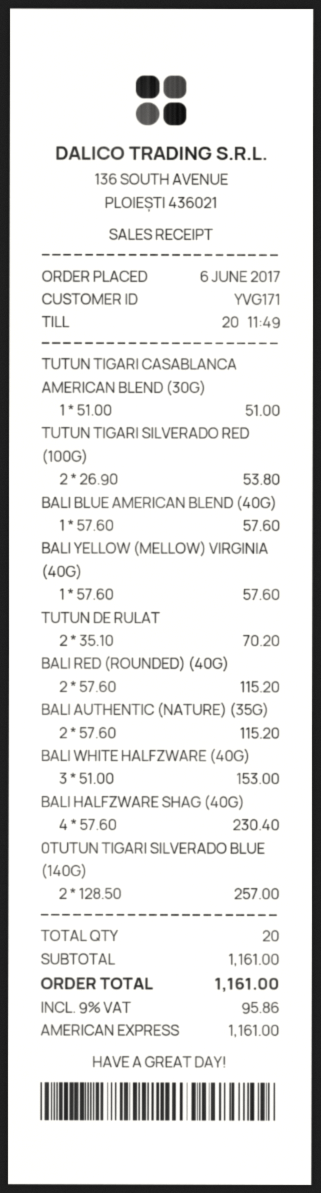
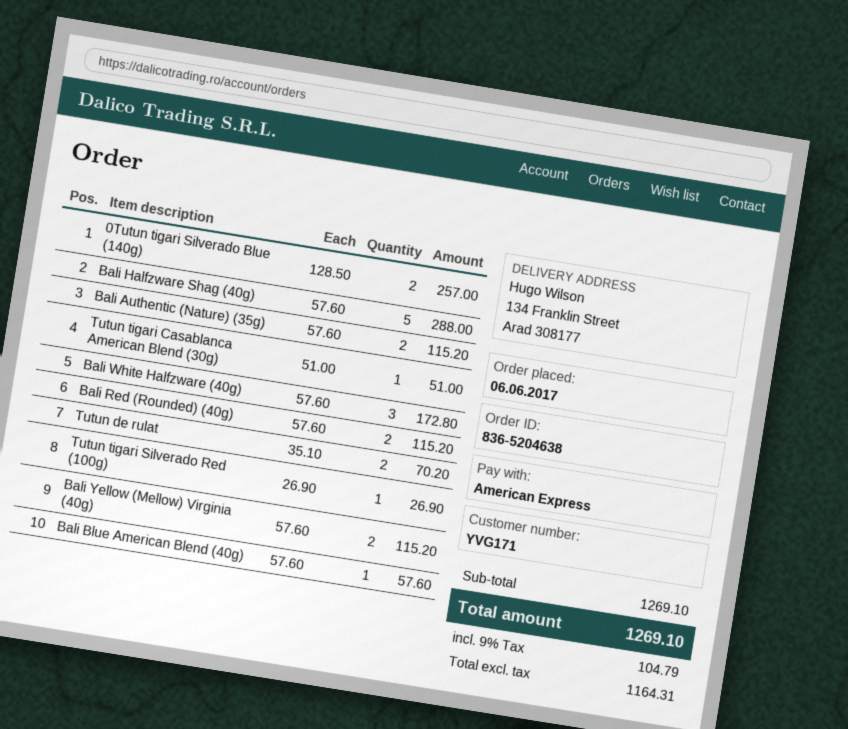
TUTUN TIGARI SILVERADO RED (100G): 2 x 26.90 = 53.80 -> 1 x 26.90 = 26.90
BALI YELLOW (MELLOW) VIRGINIA (40G): 1 x 57.60 = 57.60 -> 2 x 57.60 = 115.20
BALI WHITE HALFZWARE (40G): 3 x 51.00 = 153.00 -> 3 x 57.60 = 172.80
BALI HALFZWARE SHAG (40G): 4 x 57.60 = 230.40 -> 5 x 57.60 = 288.00
subtotal: 1161.00 -> 1269.10
tax: 9% = 95.86 -> 9% = 104.79
total: 1161.00 -> 1269.10

